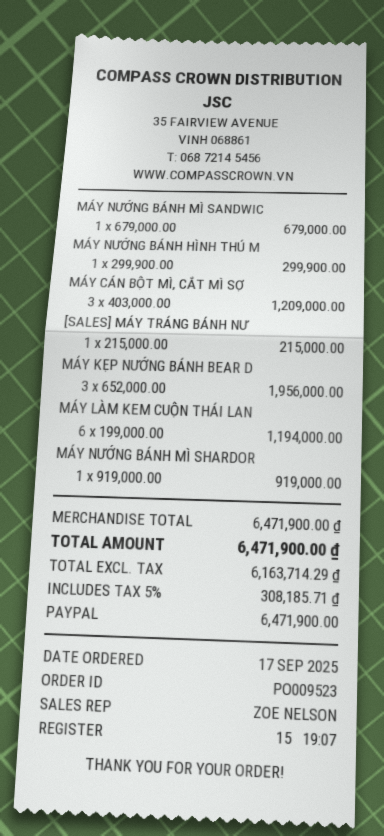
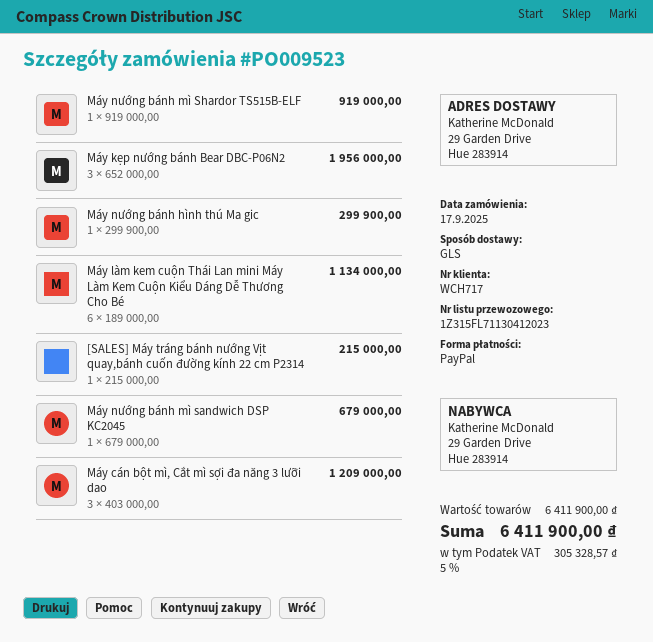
MÁY LÀM KEM CUỘN THÁI LAN: 6 x 199000.00 = 1194000.00 -> 6 x 189000.00 = 1134000.00
subtotal: 6471900.00 -> 6411900.00
tax: 5% = 308185.71 -> 5% = 305328.57
total: 6471900.00 -> 6411900.00

